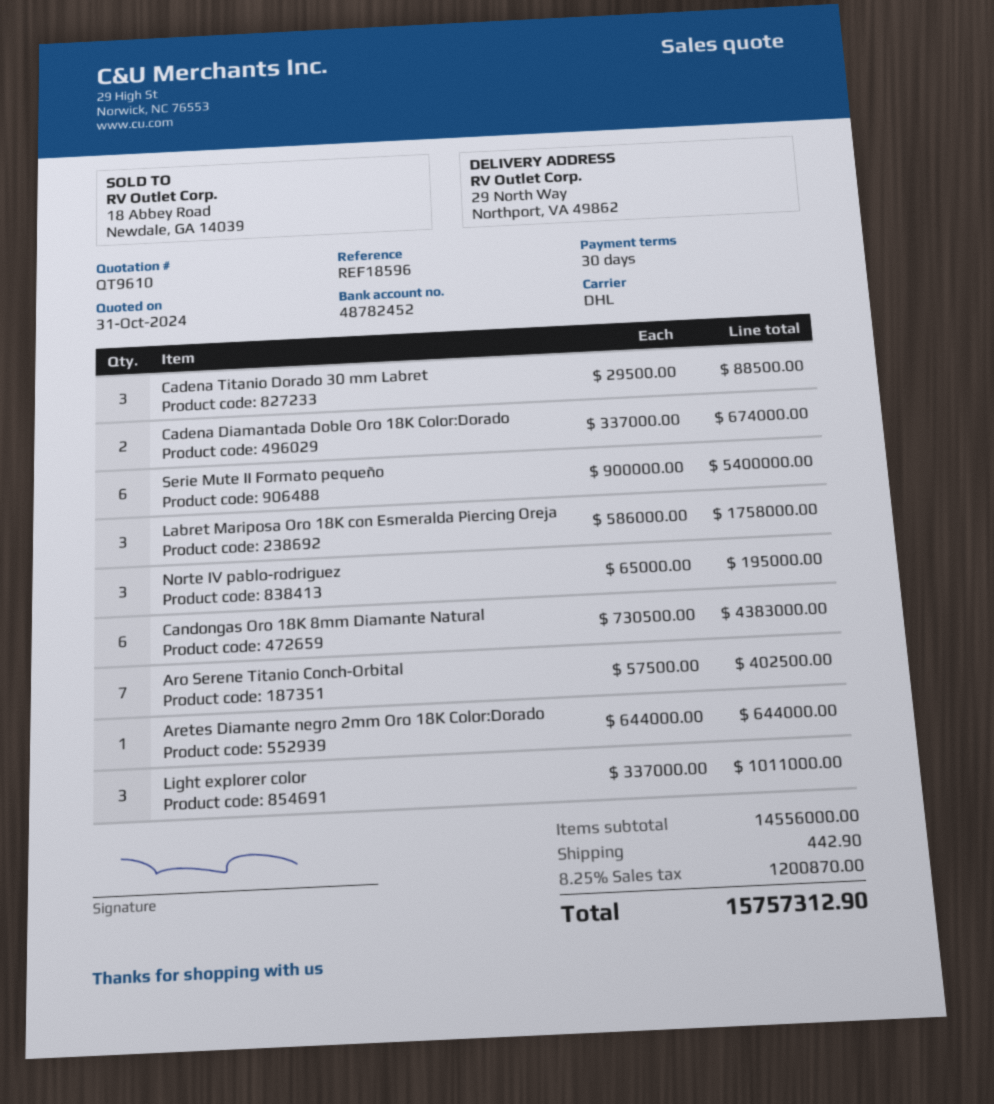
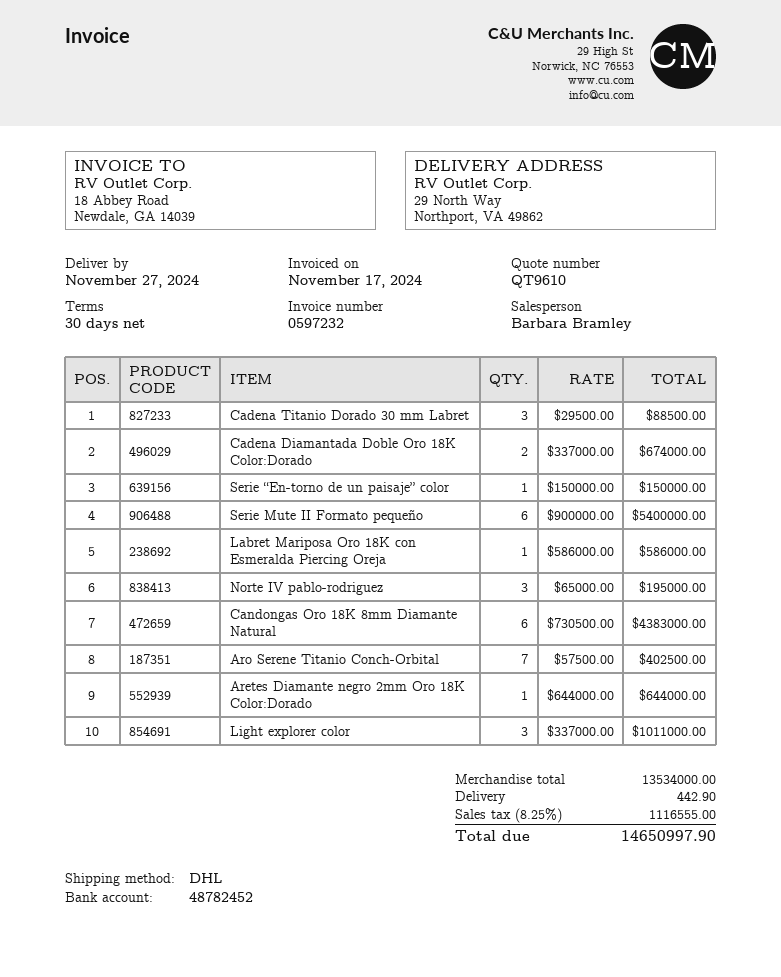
Labret Mariposa Oro 18K con Esmeralda Piercing Oreja: 3 x 586000.00 = 1758000.00 -> 1 x 586000.00 = 586000.00
Serie “En-torno de un paisaje” color: none -> 1 x 150000.00 = 150000.00
subtotal: 14556000.00 -> 13534000.00
tax: 8.25% = 1200870.00 -> 8.25% = 1116555.00
total: 15757312.90 -> 14650997.90

